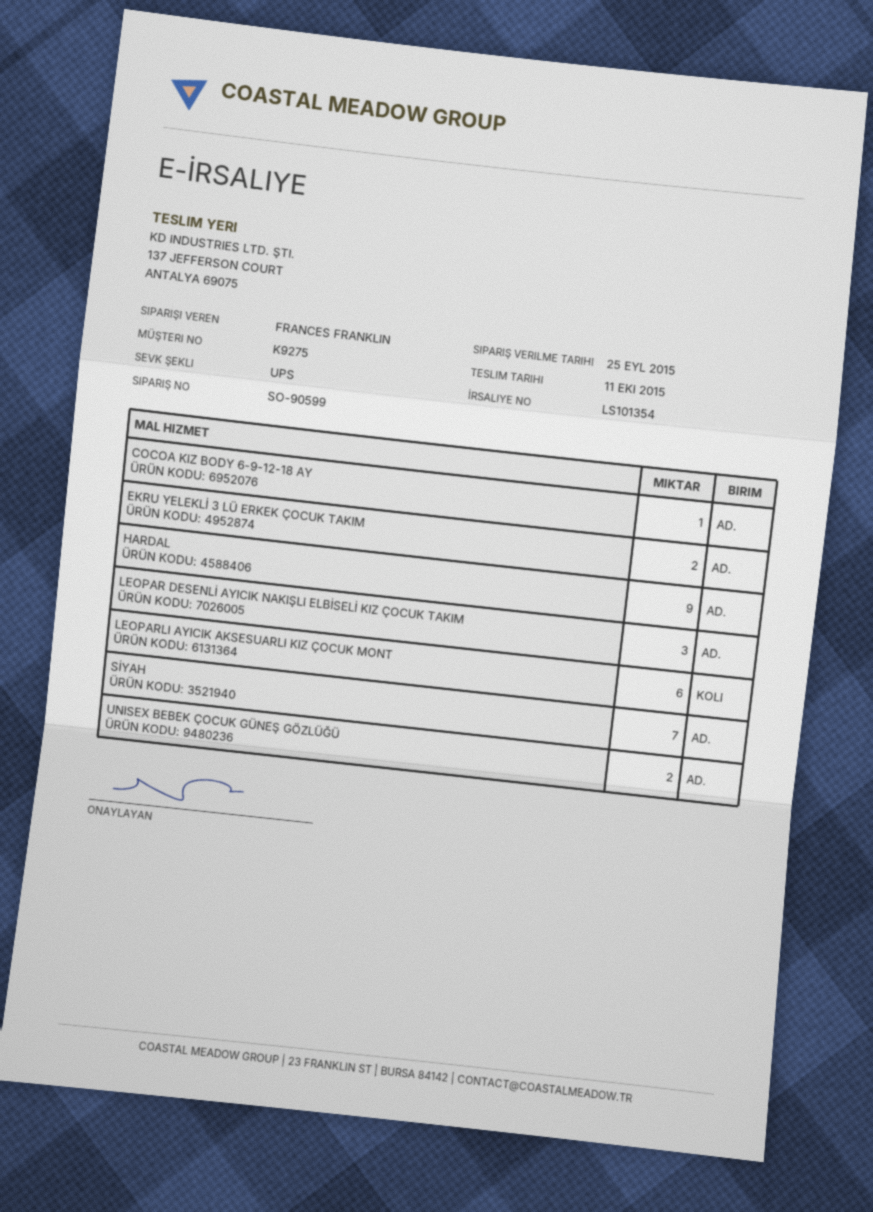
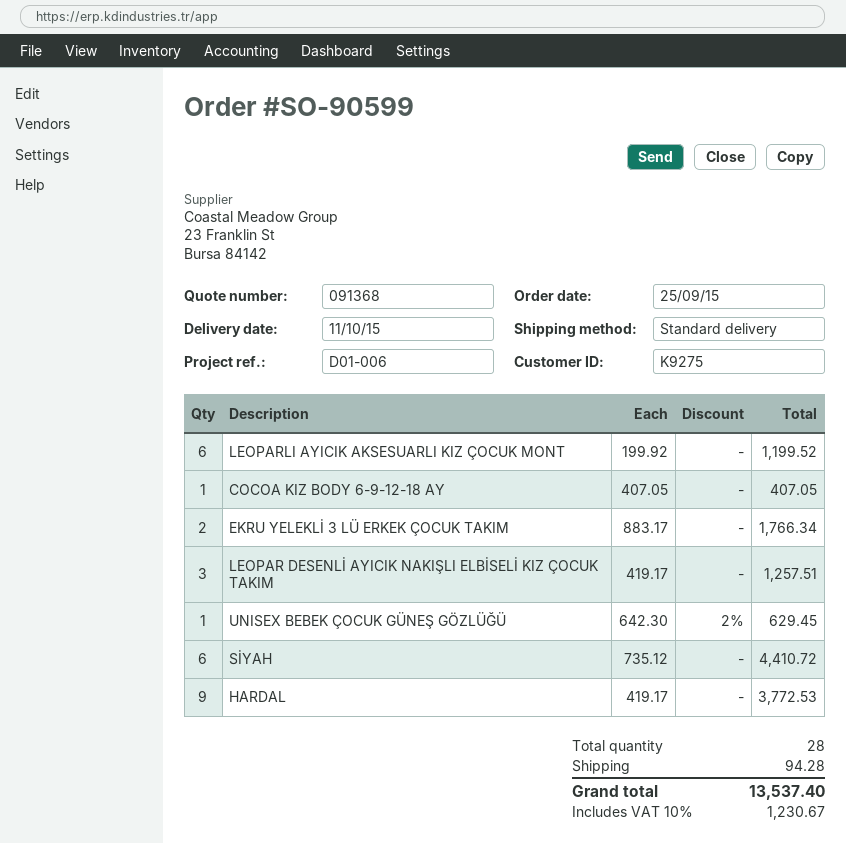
shipping method: UPS -> standard
SİYAH: 7 -> 6
UNISEX BEBEK ÇOCUK GÜNEŞ GÖZLÜĞÜ: 2 -> 1

